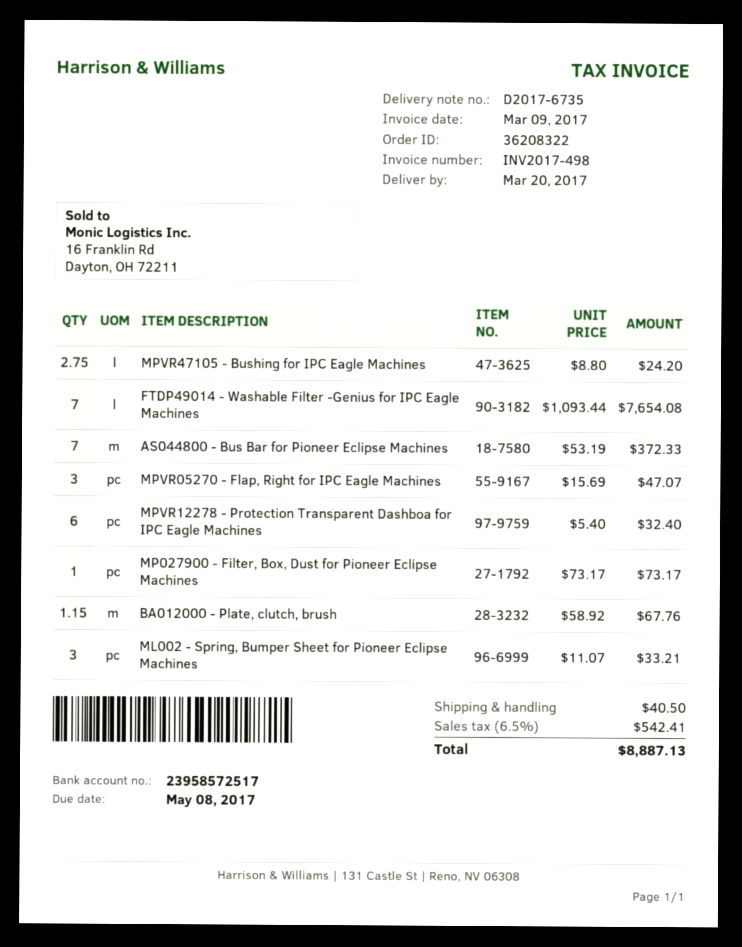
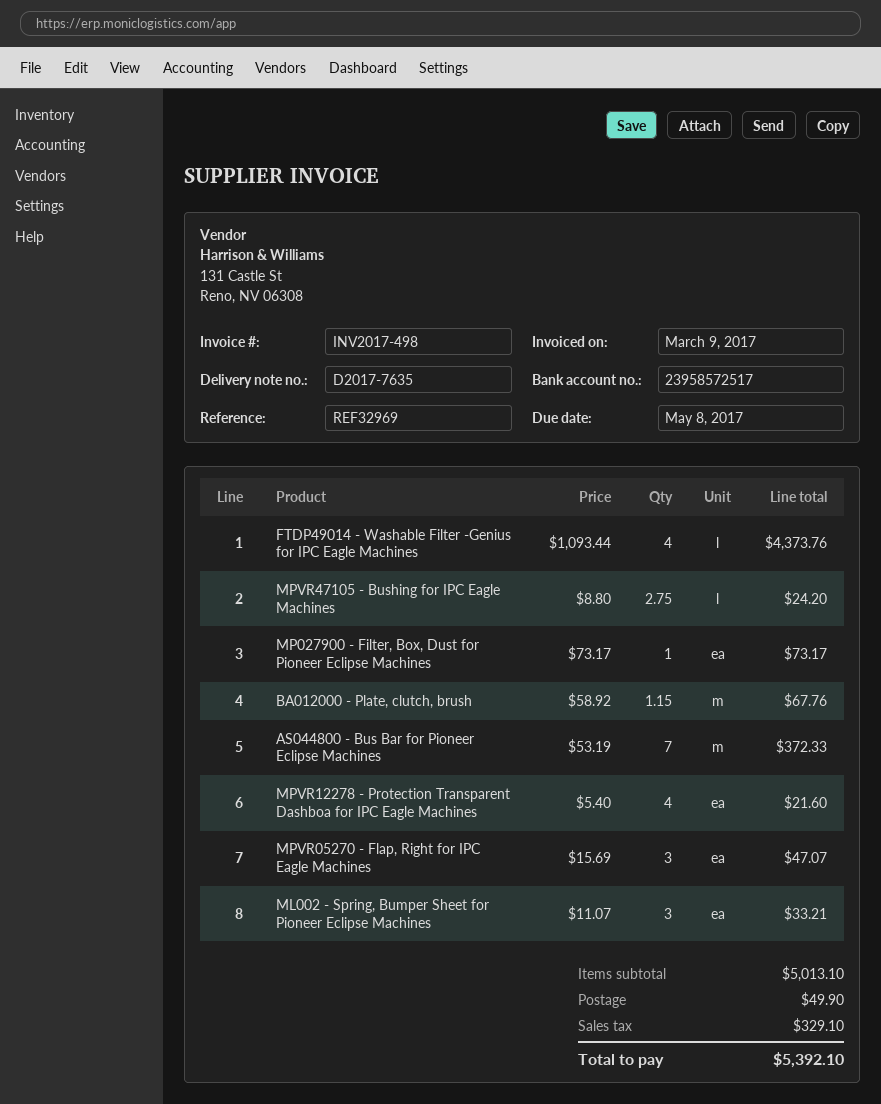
delivery note number: D2017-6735 -> D2017-7635
FTDP49014 - Washable Filter -Genius for IPC Eagle Machines: 7 x 1093.44 = 7654.08 -> 4 x 1093.44 = 4373.76
MPVR12278 - Protection Transparent Dashboa for IPC Eagle Machines: 6 x 5.40 = 32.40 -> 4 x 5.40 = 21.60
shipping: 40.50 -> 49.90
tax: 542.41 -> 329.10
total: 8887.13 -> 5392.10

